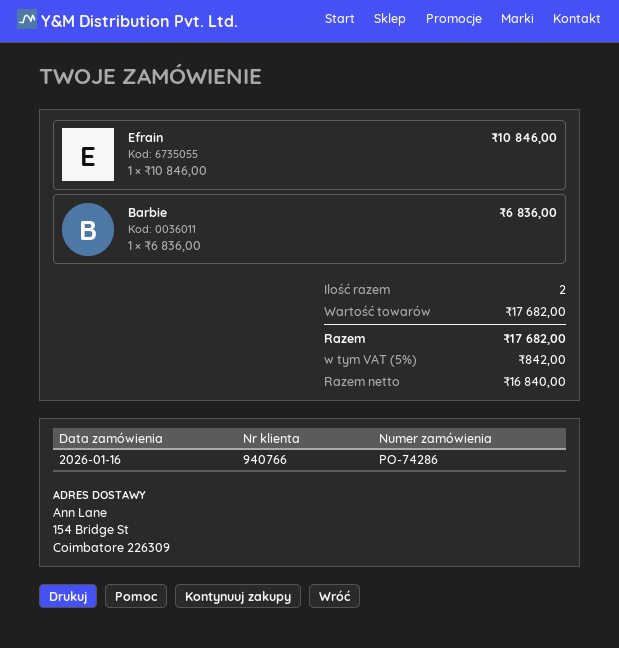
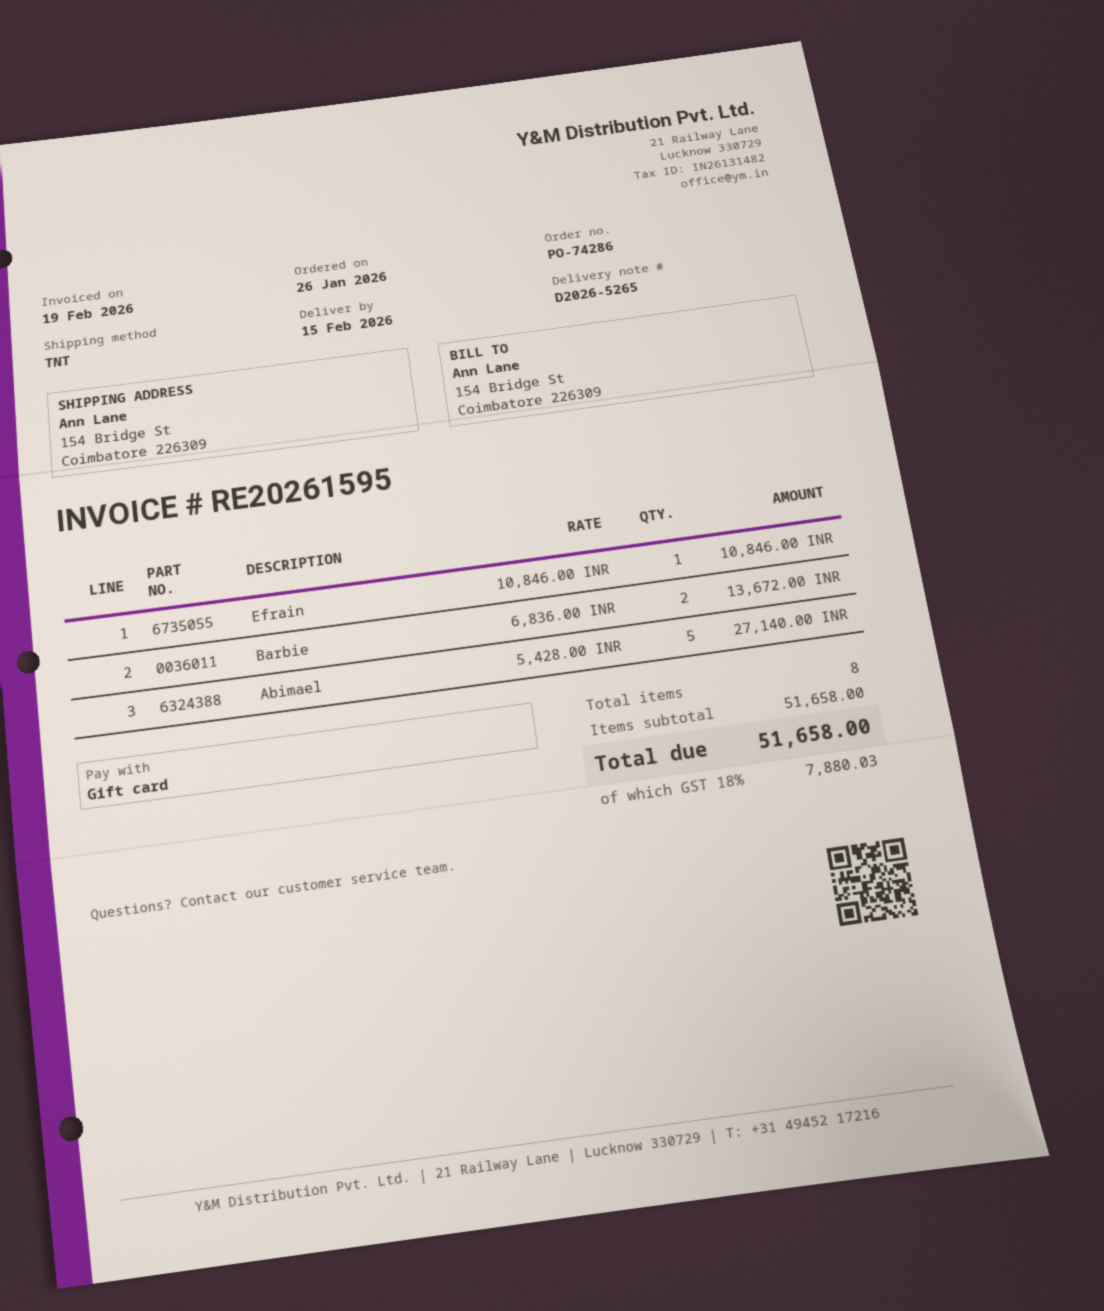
order date: 2026-01-16 -> 2026-01-26
Barbie: 1 x 6836.00 = 6836.00 -> 2 x 6836.00 = 13672.00
Abimael: none -> 5 x 5428.00 = 27140.00
total quantity: 2 -> 8
subtotal: 17682.00 -> 51658.00
tax: 5% = 842.00 -> 18% = 7880.03
total: 17682.00 -> 51658.00

